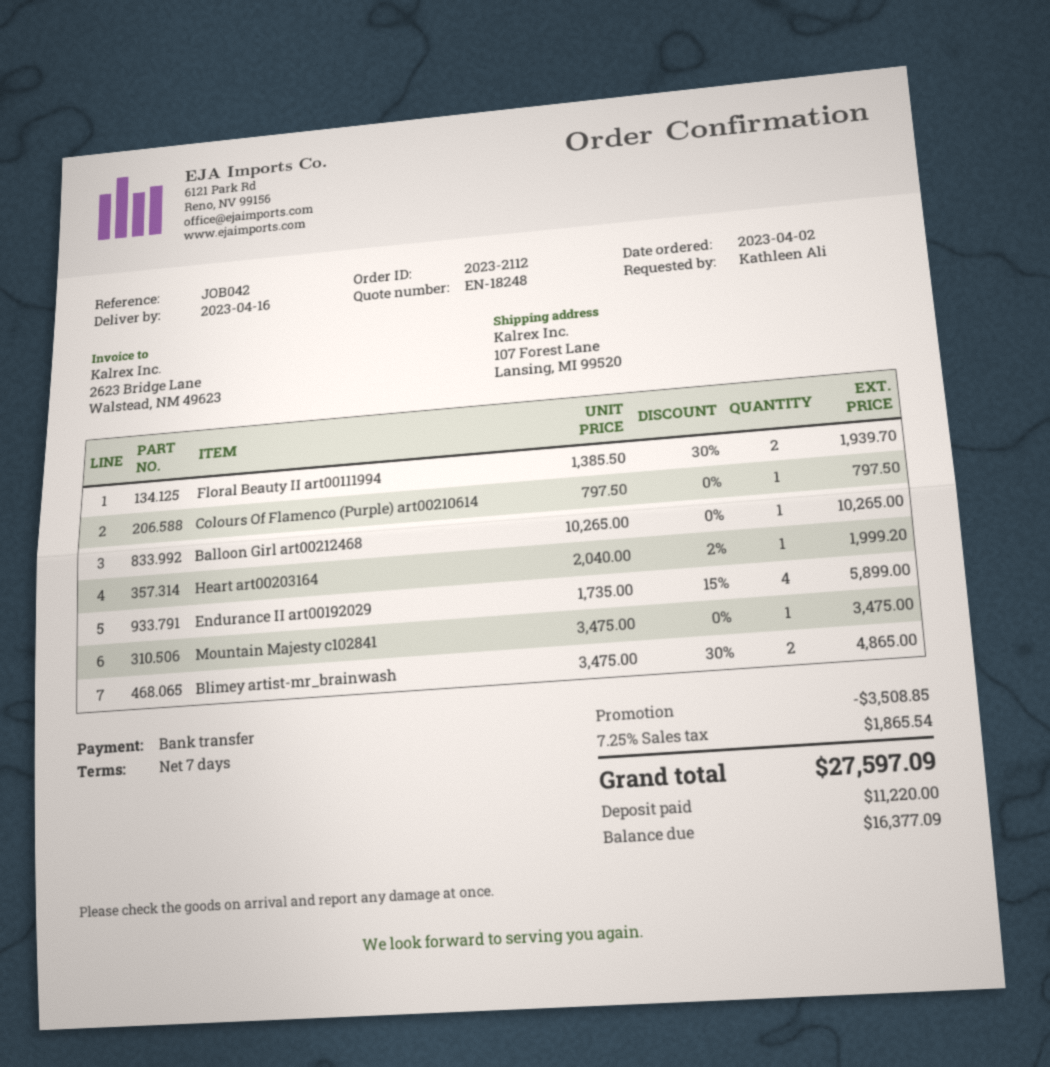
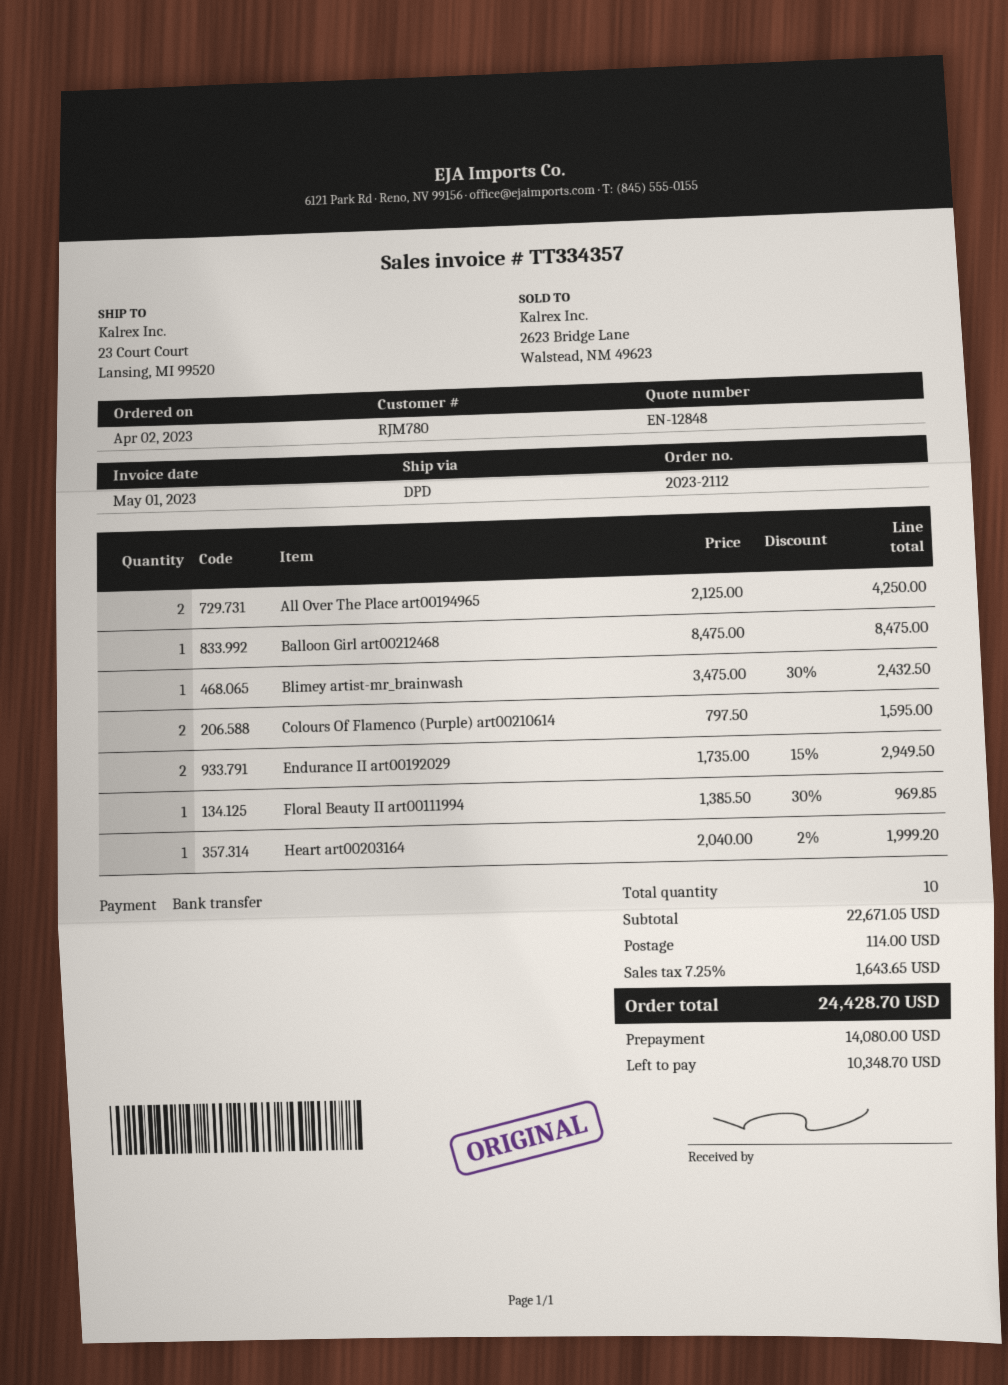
quote number: EN-18248 -> EN-12848
ship to: 107 Forest Lane, Lansing, MI 99520 -> 23 Court Court, Lansing, MI 99520
Floral Beauty II art00111994: 2 x 1385.50 - 30% = 1939.70 -> 1 x 1385.50 - 30% = 969.85
Colours Of Flamenco (Purple) art00210614: 1 x 797.50 = 797.50 -> 2 x 797.50 = 1595.00
Balloon Girl art00212468: 1 x 10265.00 = 10265.00 -> 1 x 8475.00 = 8475.00
Endurance II art00192029: 4 x 1735.00 - 15% = 5899.00 -> 2 x 1735.00 - 15% = 2949.50
Mountain Majesty c102841: 1 x 3475.00 = 3475.00 -> none
Blimey artist-mr_brainwash: 2 x 3475.00 - 30% = 4865.00 -> 1 x 3475.00 - 30% = 2432.50
All Over The Place art00194965: none -> 2 x 2125.00 = 4250.00
discount: 3508.85 -> none
shipping: none -> 114.00
tax: 7.25% = 1865.54 -> 7.25% = 1643.65
total: 27597.09 -> 24428.70
deposit: 11220.00 -> 14080.00
balance: 16377.09 -> 10348.70

